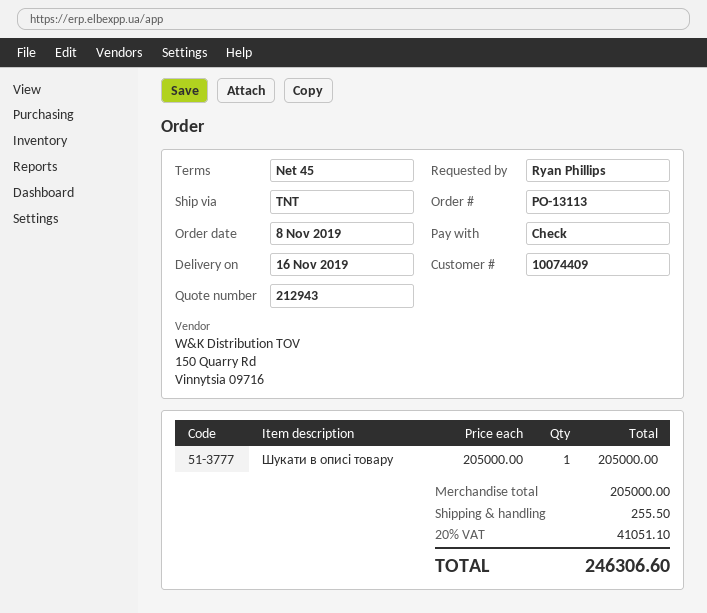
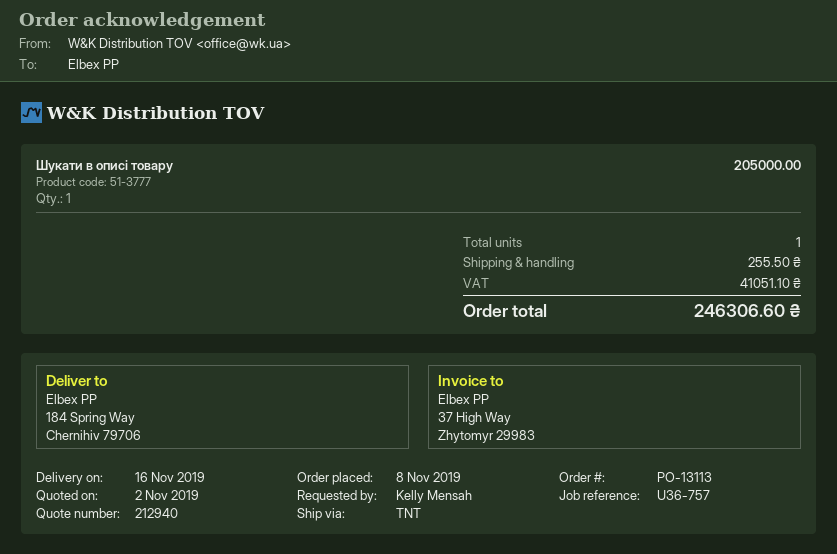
quote number: 212943 -> 212940
ordered by: Ryan Phillips -> Kelly Mensah

